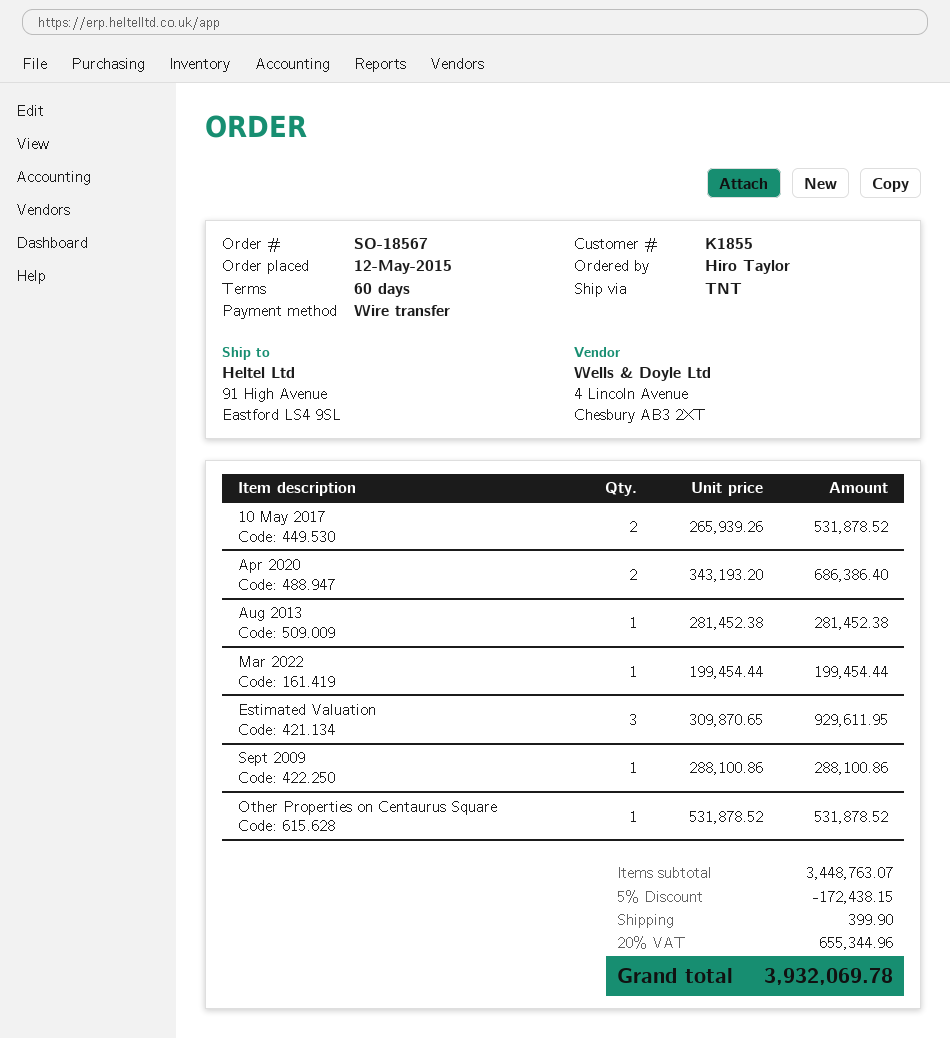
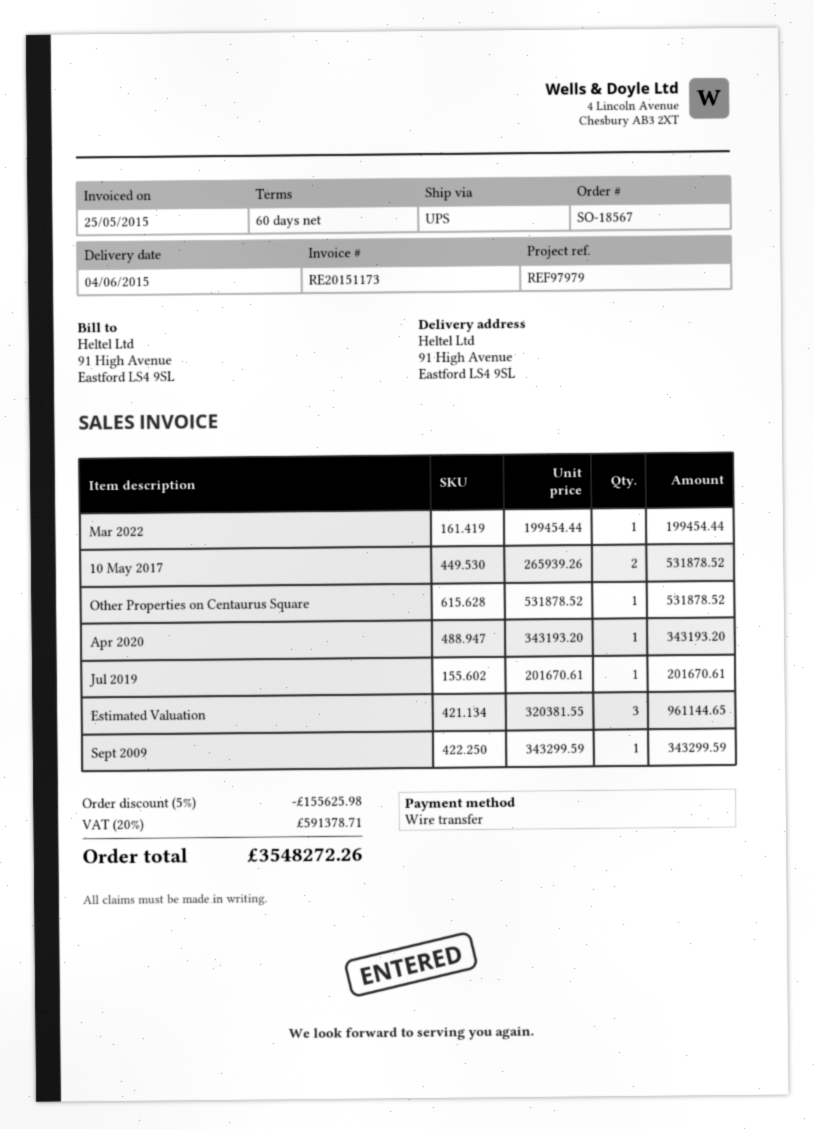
shipping method: TNT -> UPS
Apr 2020: 2 x 343193.20 = 686386.40 -> 1 x 343193.20 = 343193.20
Aug 2013: 1 x 281452.38 = 281452.38 -> none
Estimated Valuation: 3 x 309870.65 = 929611.95 -> 3 x 320381.55 = 961144.65
Sept 2009: 1 x 288100.86 = 288100.86 -> 1 x 343299.59 = 343299.59
Jul 2019: none -> 1 x 201670.61 = 201670.61
discount: 5% = 172438.15 -> 5% = 155625.98
shipping: 399.90 -> none
tax: 20% = 655344.96 -> 20% = 591378.71
total: 3932069.78 -> 3548272.26

